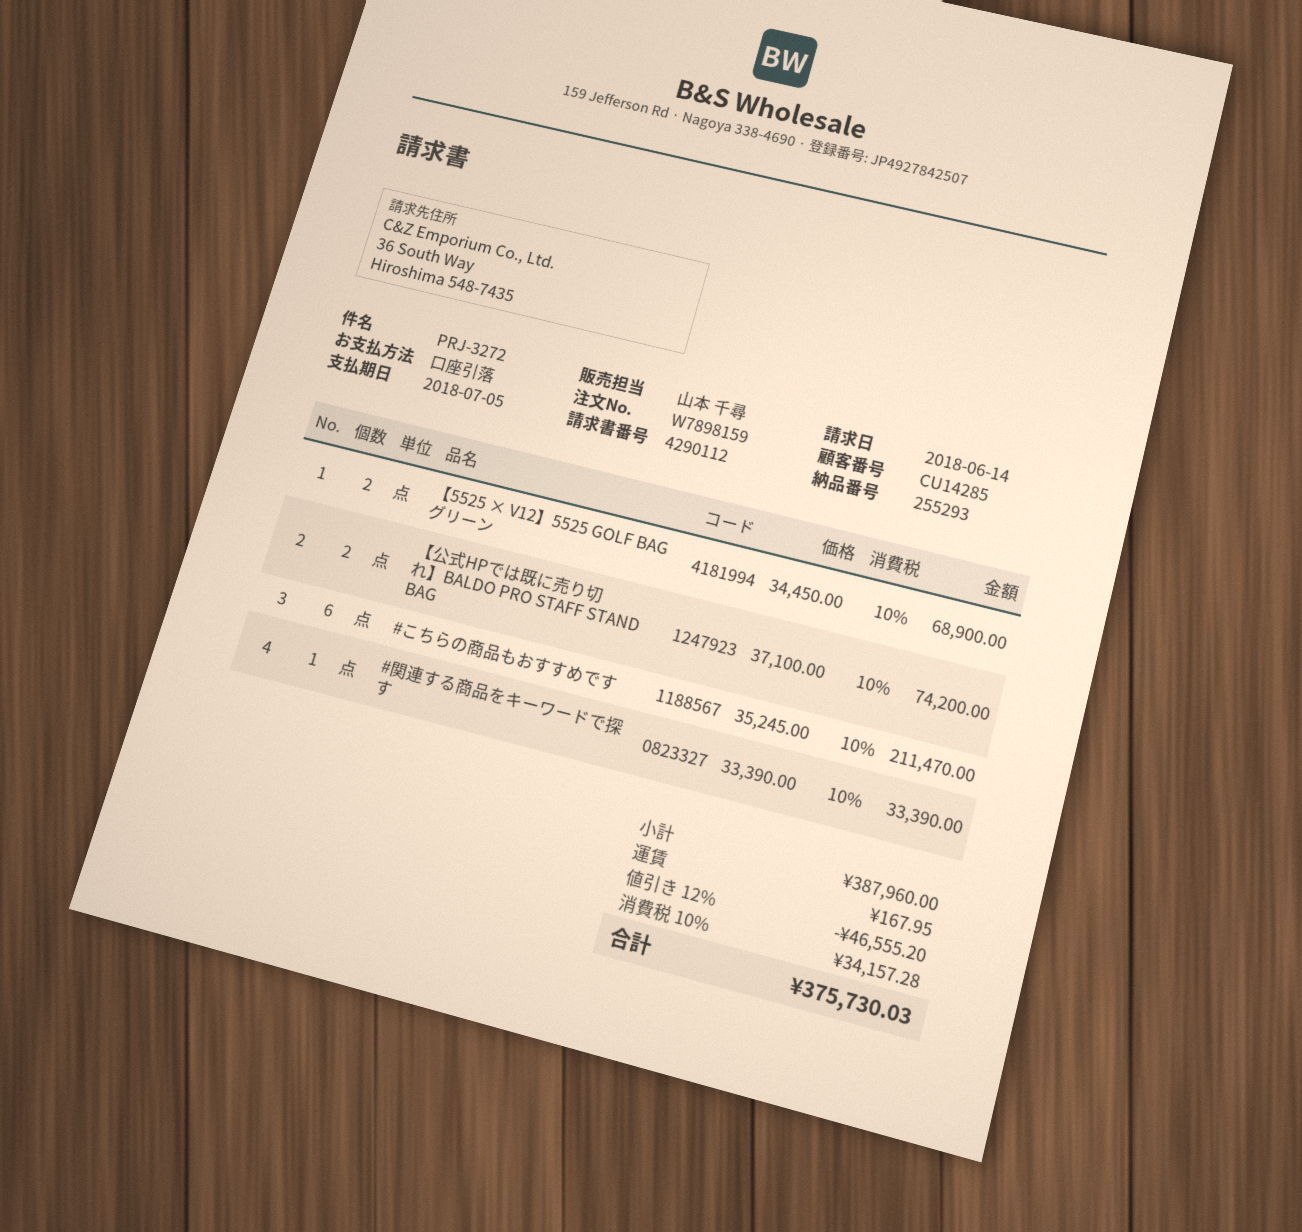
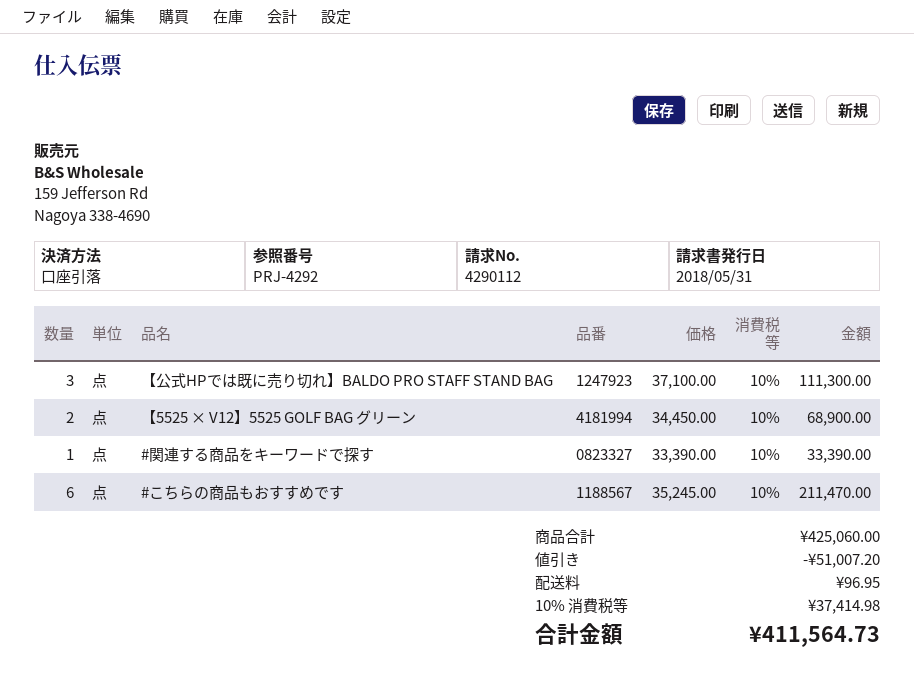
invoice date: 2018-06-14 -> 2018-05-31
reference: PRJ-3272 -> PRJ-4292
【公式HPでは既に売り切れ】BALDO PRO STAFF STAND BAG: 2 x 37100.00 = 74200.00 -> 3 x 37100.00 = 111300.00
subtotal: 387960.00 -> 425060.00
discount: 46555.20 -> 51007.20
shipping: 167.95 -> 96.95
tax: 10% = 34157.28 -> 10% = 37414.98
total: 375730.03 -> 411564.73

